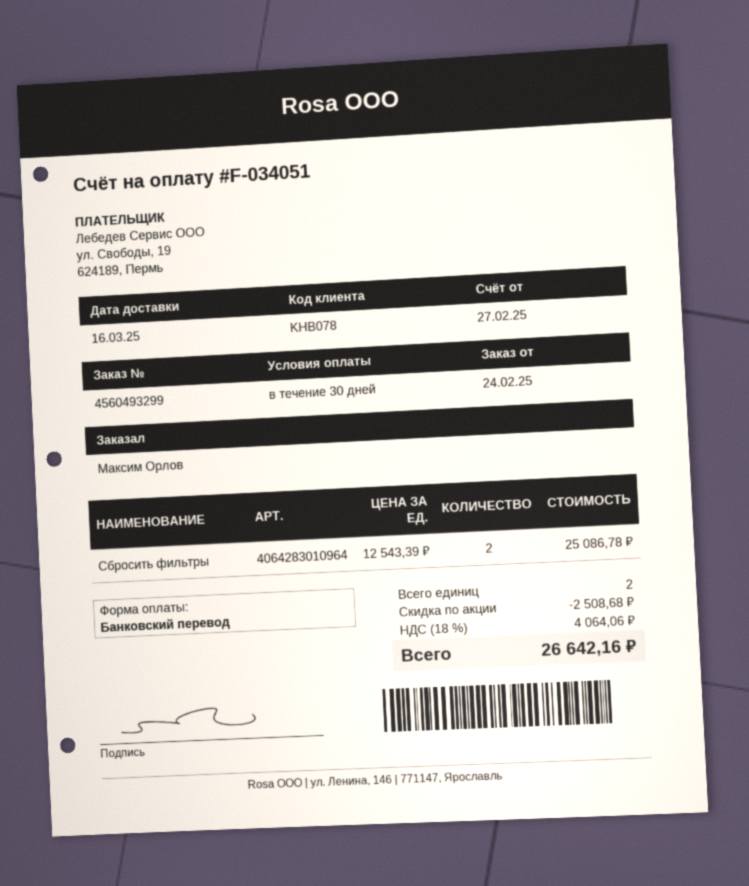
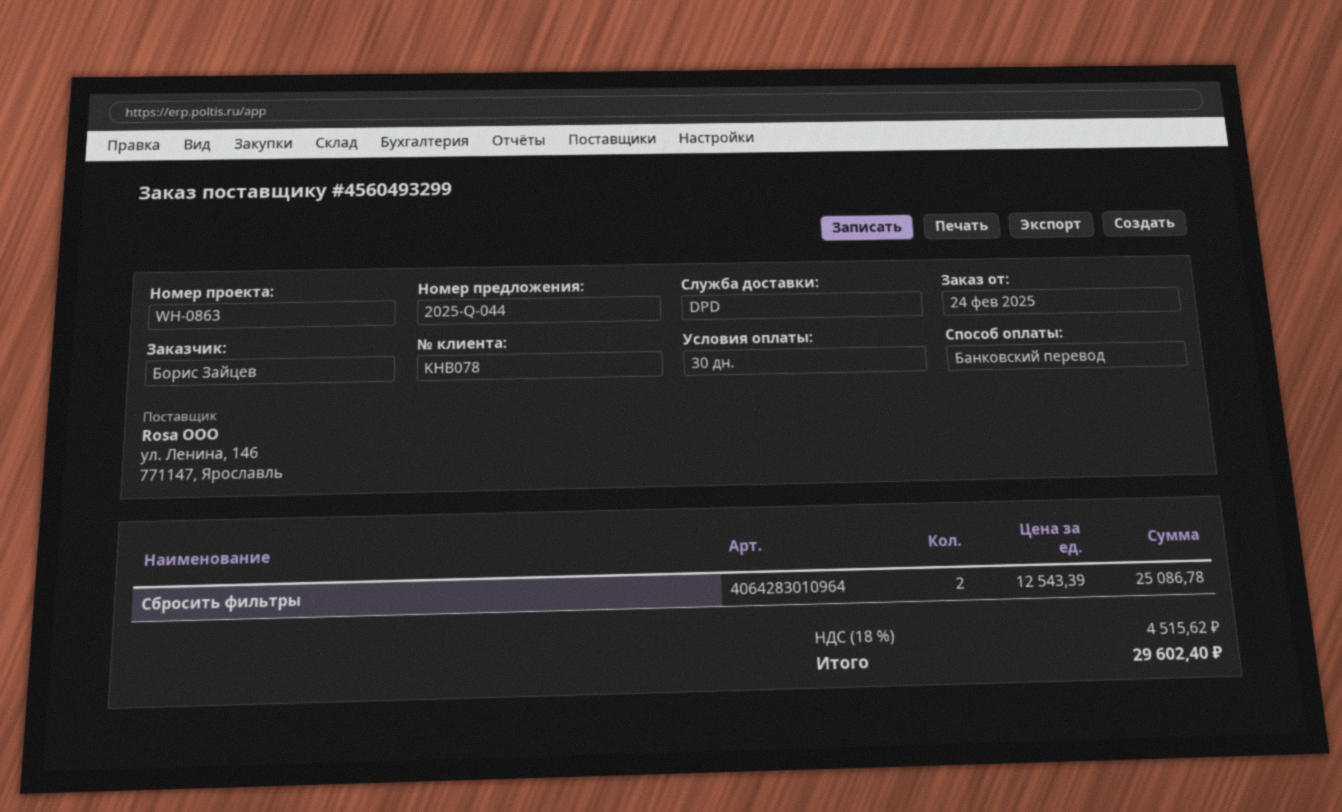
ordered by: Максим Орлов -> Борис Зайцев
discount: 2508.68 -> none
tax: 18% = 4064.06 -> 18% = 4515.62
total: 26642.16 -> 29602.40

